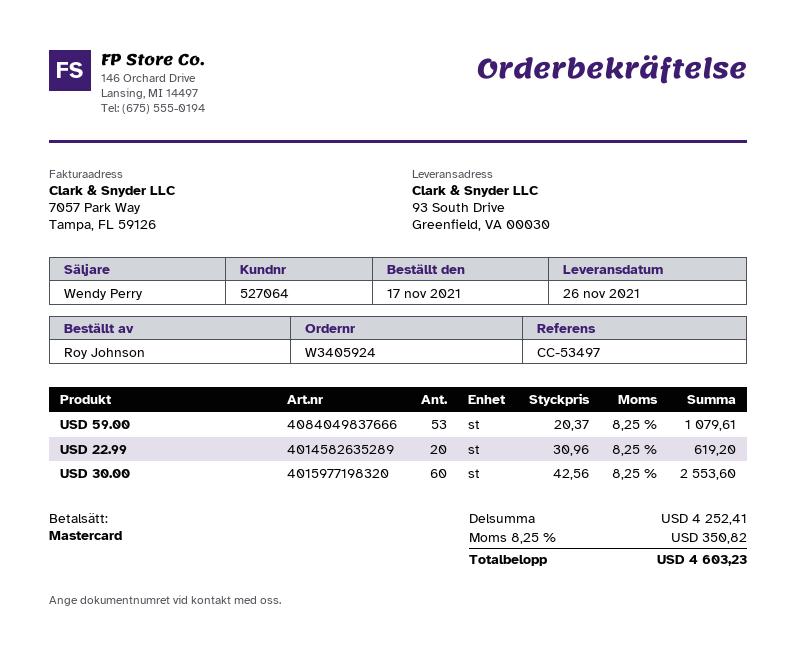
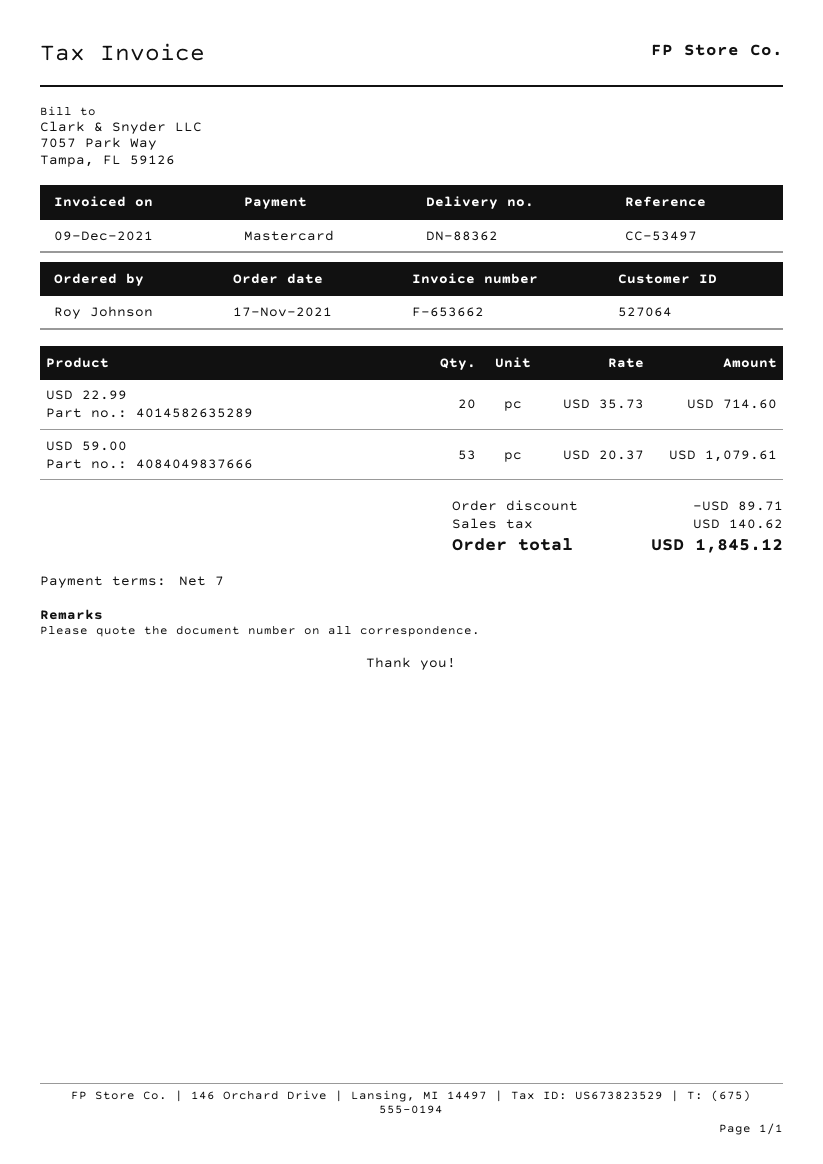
USD 22.99: 20 x 30.96 = 619.20 -> 20 x 35.73 = 714.60
USD 30.00: 60 x 42.56 = 2553.60 -> none
discount: none -> 89.71
tax: 350.82 -> 140.62
total: 4603.23 -> 1845.12

